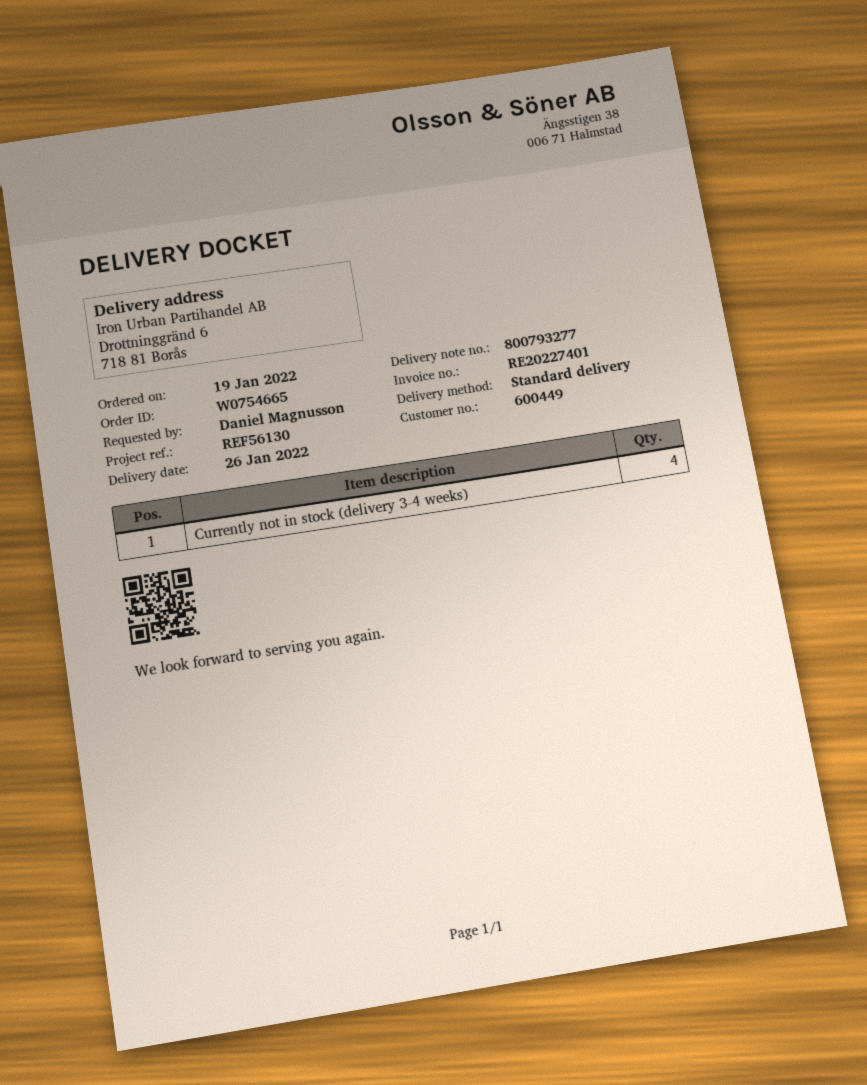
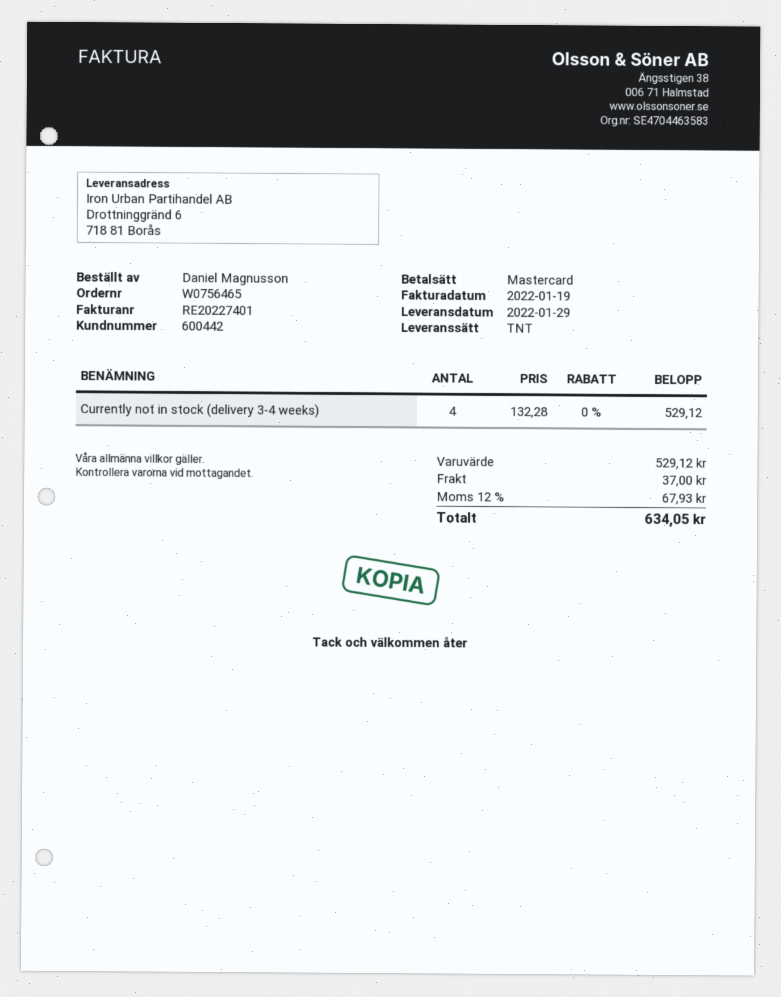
order number: W0754665 -> W0756465
delivery date: 2022-01-26 -> 2022-01-29
customer number: 600449 -> 600442
shipping method: standard -> TNT

